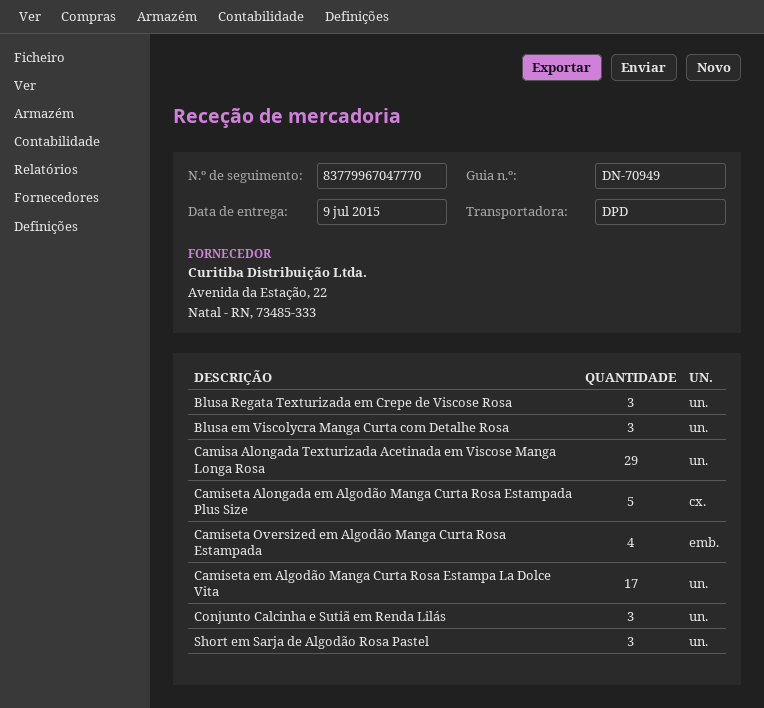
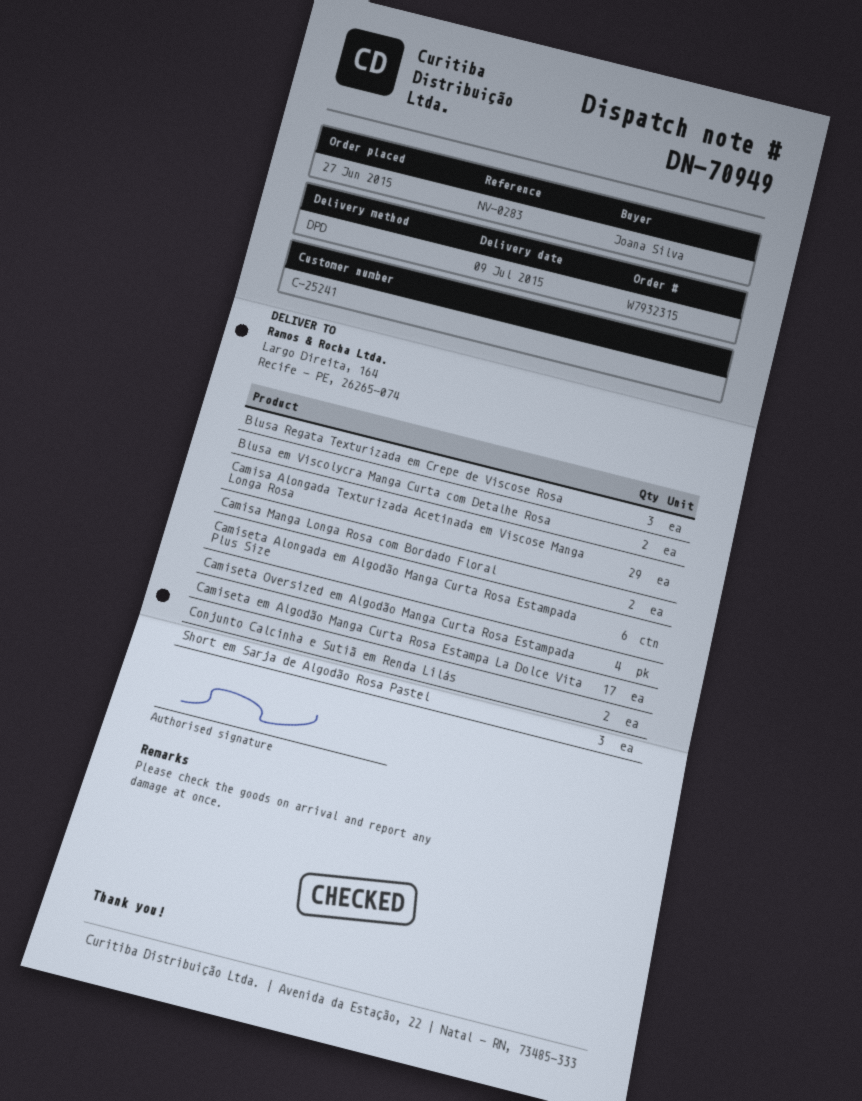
Blusa em Viscolycra Manga Curta com Detalhe Rosa: 3 -> 2
Camiseta Alongada em Algodão Manga Curta Rosa Estampada Plus Size: 5 -> 6
Conjunto Calcinha e Sutiã em Renda Lilás: 3 -> 2
Camisa Manga Longa Rosa com Bordado Floral: none -> 2

